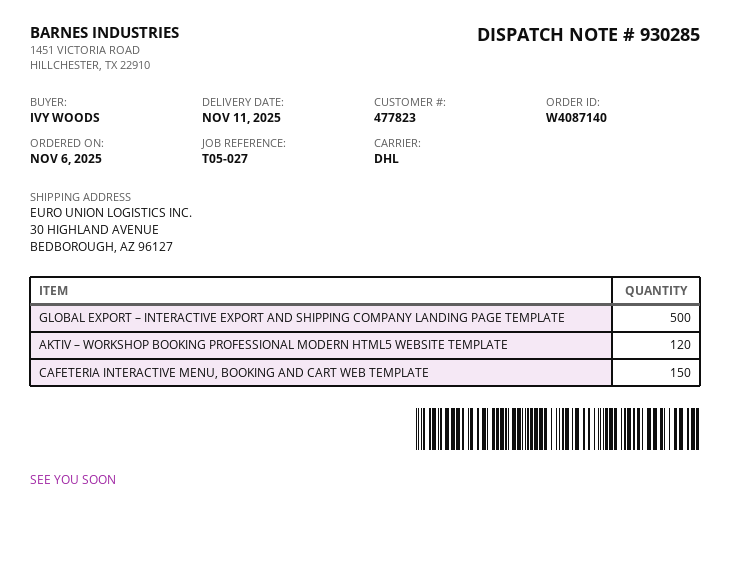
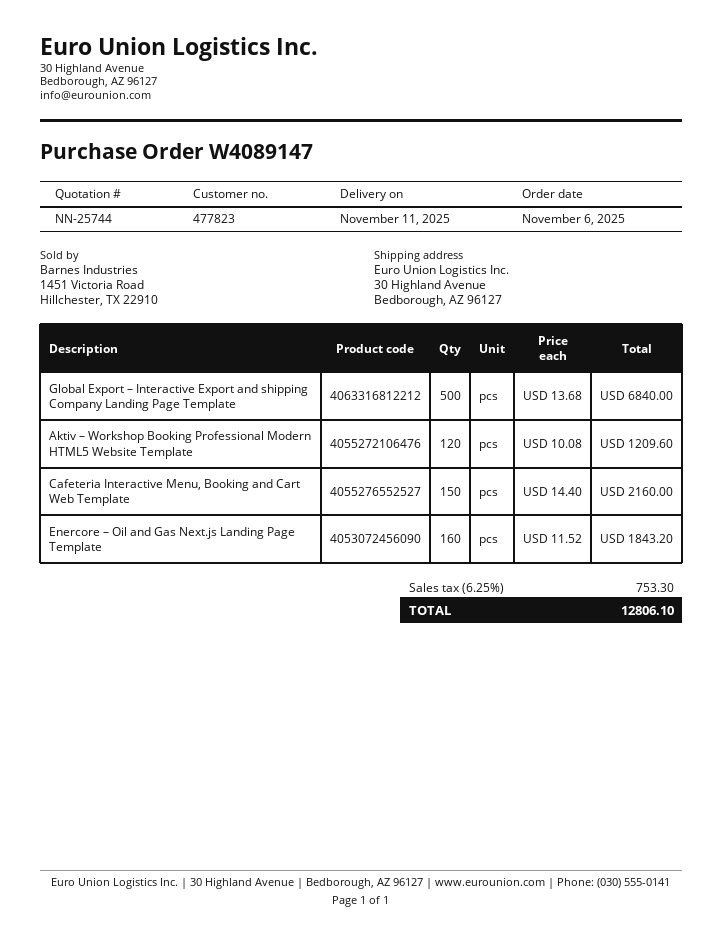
order number: W4087140 -> W4089147
Enercore – Oil and Gas Next.js Landing Page Template: none -> 160

